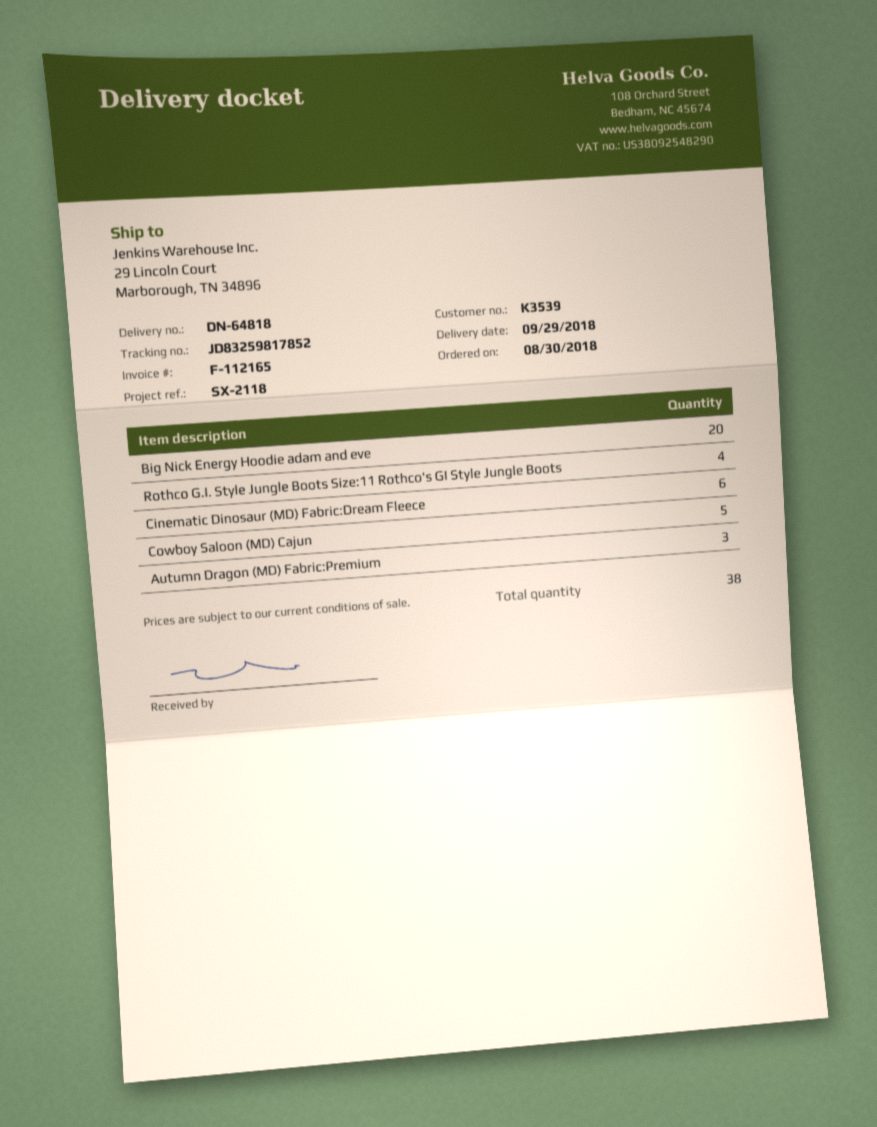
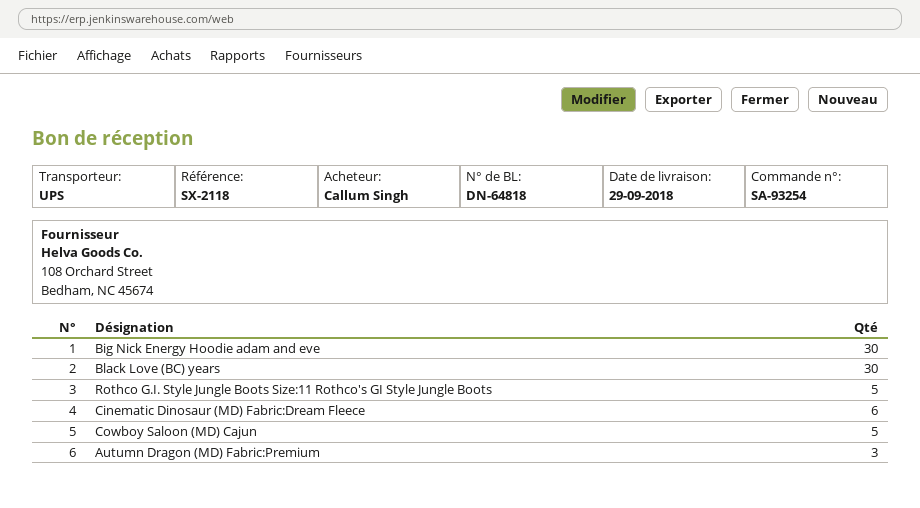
Big Nick Energy Hoodie adam and eve: 20 -> 30
Rothco G.I. Style Jungle Boots Size:11 Rothco's GI Style Jungle Boots: 4 -> 5
Black Love (BC) years: none -> 30

